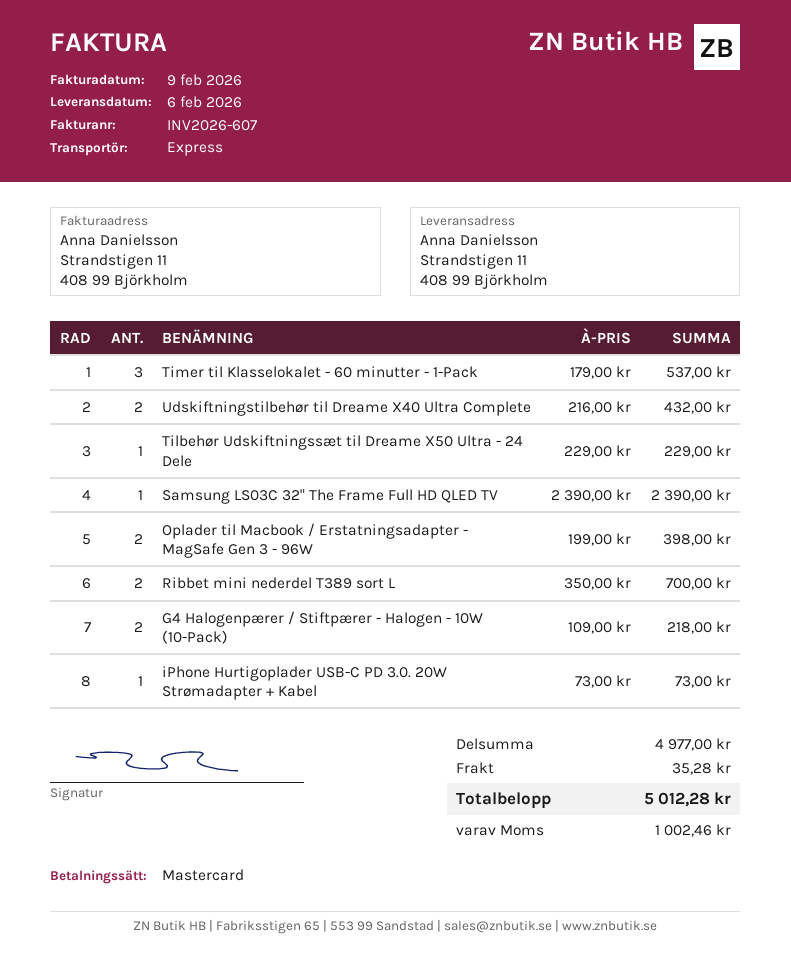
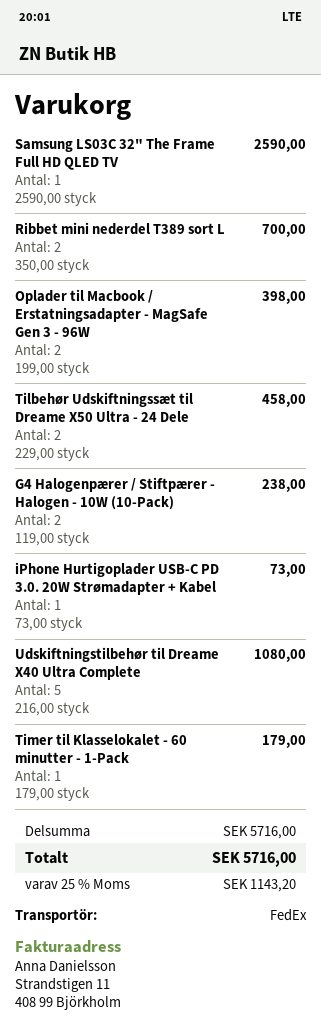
shipping method: express -> FedEx
Timer til Klasselokalet - 60 minutter - 1-Pack: 3 x 179.00 = 537.00 -> 1 x 179.00 = 179.00
Udskiftningstilbehør til Dreame X40 Ultra Complete: 2 x 216.00 = 432.00 -> 5 x 216.00 = 1080.00
Tilbehør Udskiftningssæt til Dreame X50 Ultra - 24 Dele: 1 x 229.00 = 229.00 -> 2 x 229.00 = 458.00
Samsung LS03C 32" The Frame Full HD QLED TV: 1 x 2390.00 = 2390.00 -> 1 x 2590.00 = 2590.00
G4 Halogenpærer / Stiftpærer - Halogen - 10W (10-Pack): 2 x 109.00 = 218.00 -> 2 x 119.00 = 238.00
subtotal: 4977.00 -> 5716.00
shipping: 35.28 -> none
tax: 1002.46 -> 1143.20
total: 5012.28 -> 5716.00

